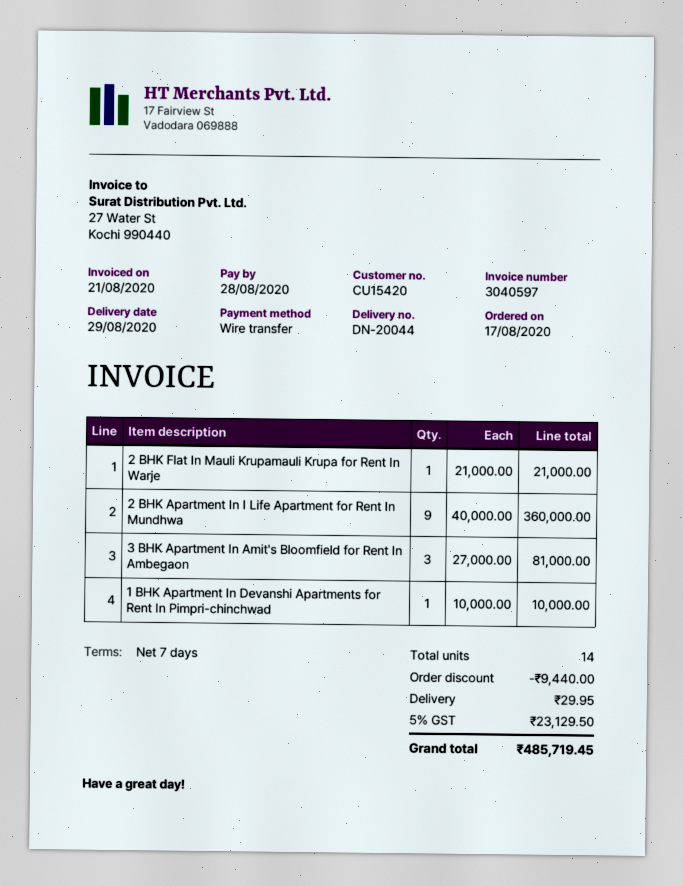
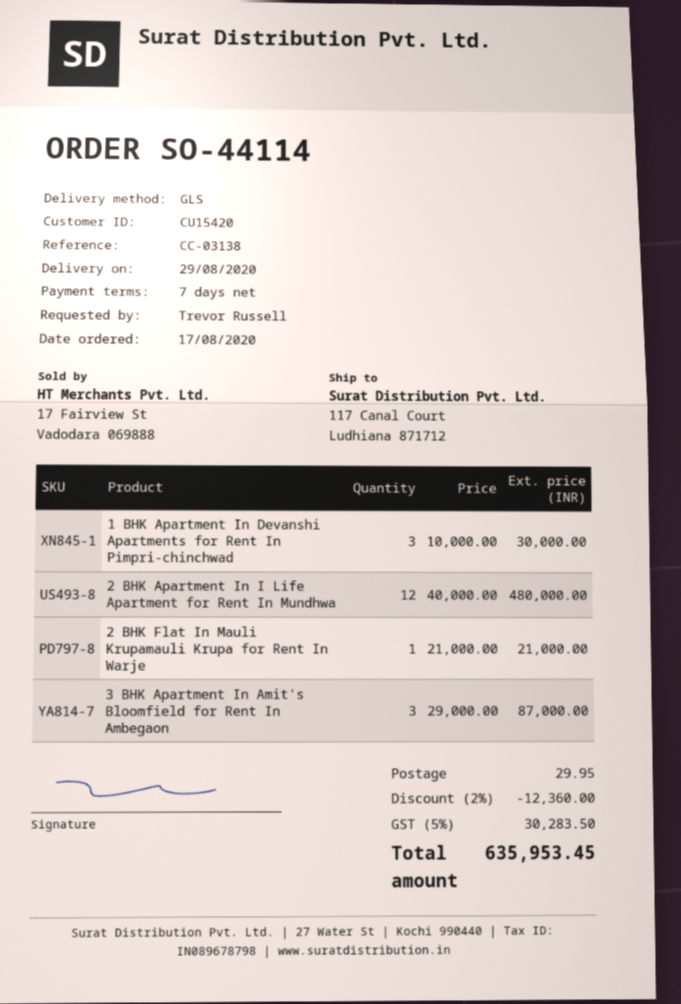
2 BHK Apartment In I Life Apartment for Rent In Mundhwa: 9 x 40000.00 = 360000.00 -> 12 x 40000.00 = 480000.00
3 BHK Apartment In Amit's Bloomfield for Rent In Ambegaon: 3 x 27000.00 = 81000.00 -> 3 x 29000.00 = 87000.00
1 BHK Apartment In Devanshi Apartments for Rent In Pimpri-chinchwad: 1 x 10000.00 = 10000.00 -> 3 x 10000.00 = 30000.00
discount: 9440.00 -> 12360.00
tax: 5% = 23129.50 -> 5% = 30283.50
total: 485719.45 -> 635953.45

